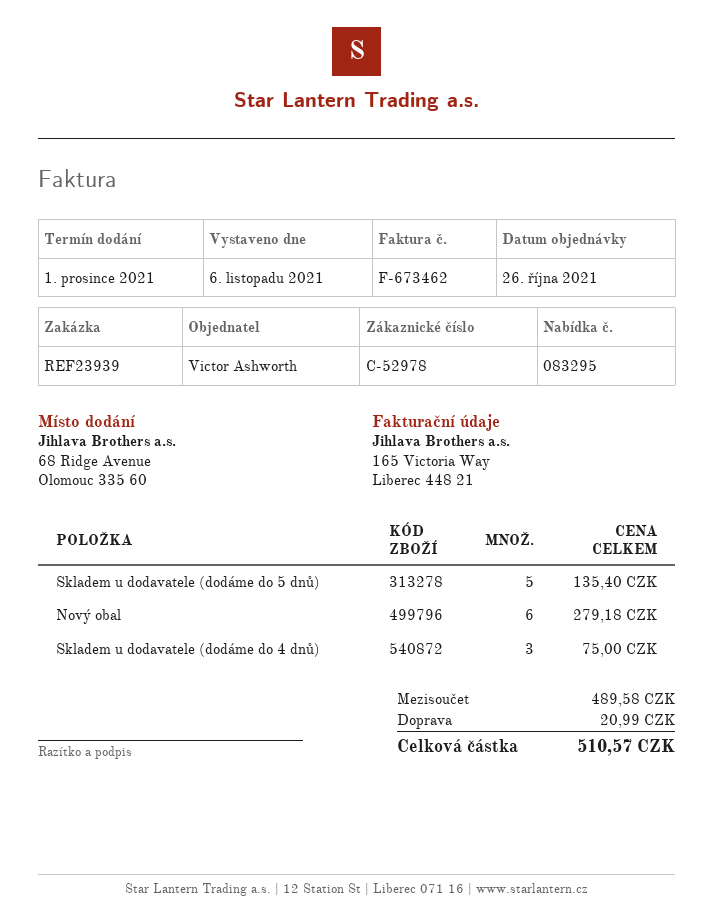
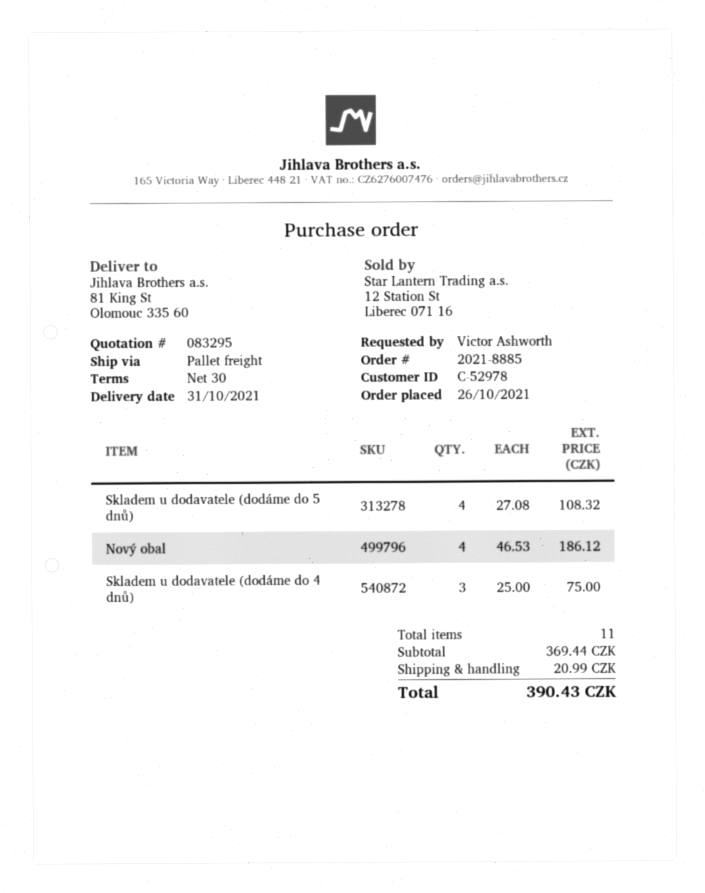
delivery date: 2021-12-01 -> 2021-10-31
ship to: 68 Ridge Avenue, Olomouc 335 60 -> 81 King St, Olomouc 335 60
Skladem u dodavatele (dodáme do 5 dnů): 5 for 135.40 -> 4 for 108.32
Nový obal: 6 for 279.18 -> 4 for 186.12
subtotal: 489.58 -> 369.44
total: 510.57 -> 390.43

